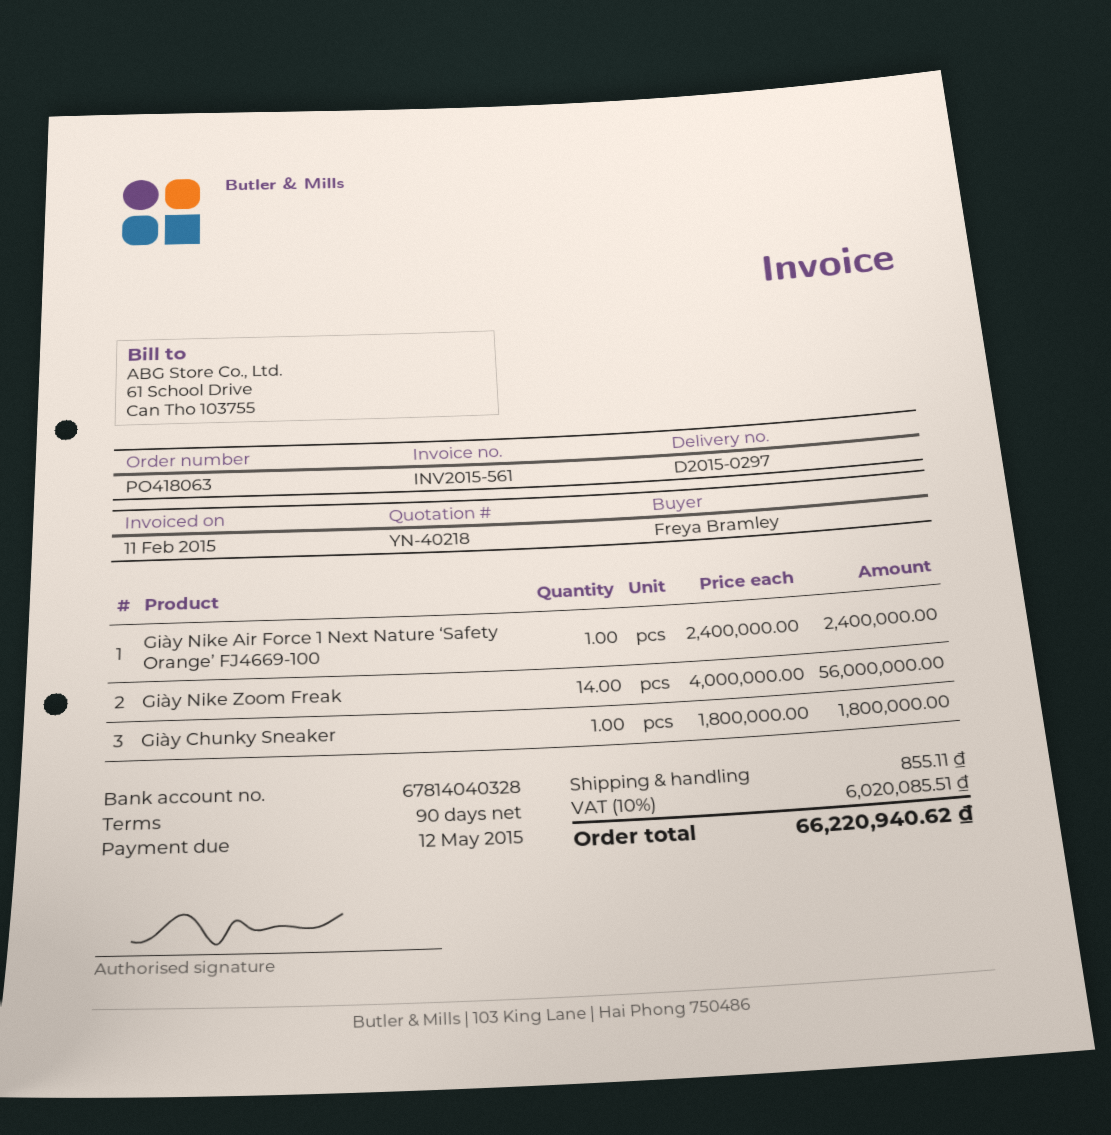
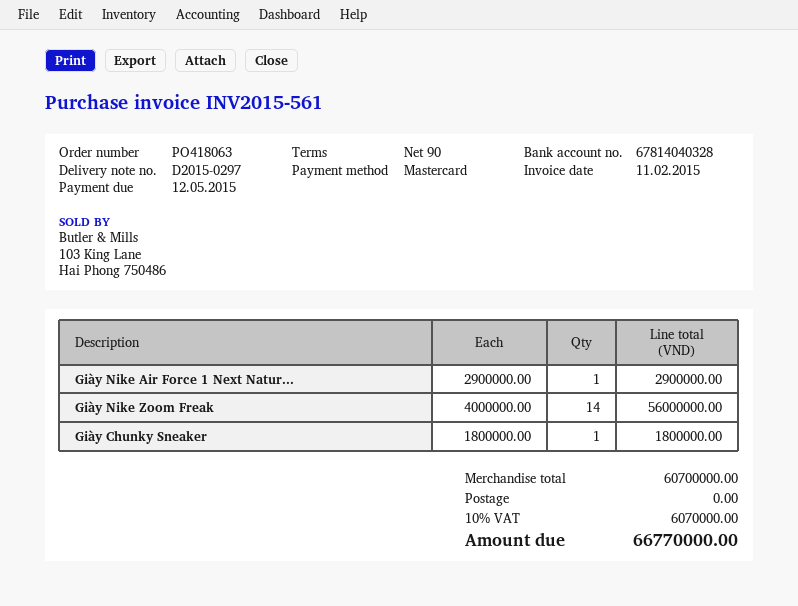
Giày Nike Air Force 1 Next Nature ‘Safety Orange’ FJ4669-100: 1 x 2400000.00 = 2400000.00 -> 1 x 2900000.00 = 2900000.00
shipping: 855.11 -> 0.00
tax: 10% = 6020085.51 -> 10% = 6070000.00
total: 66220940.62 -> 66770000.00

